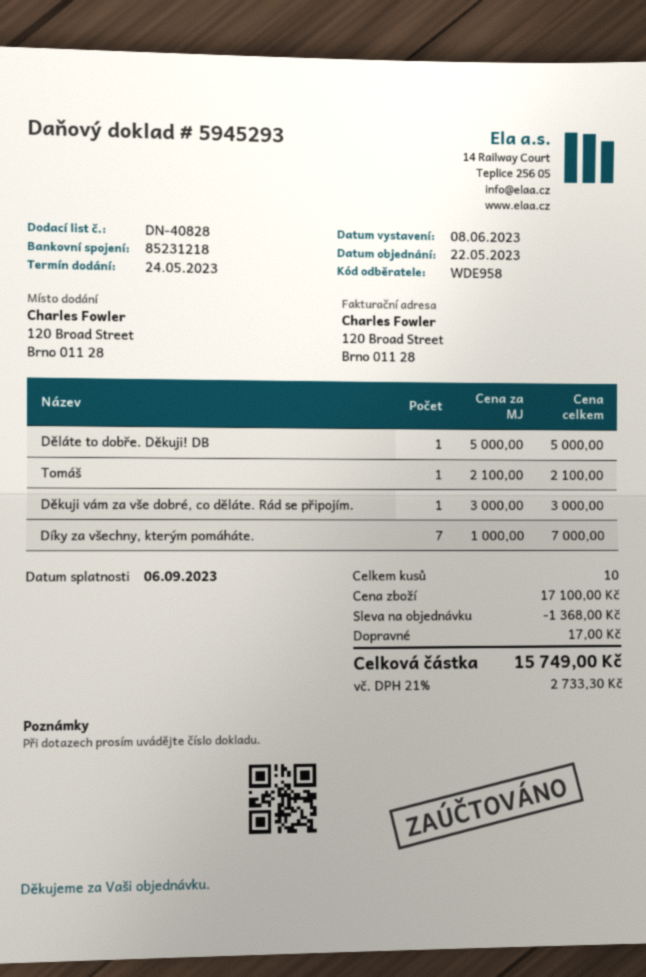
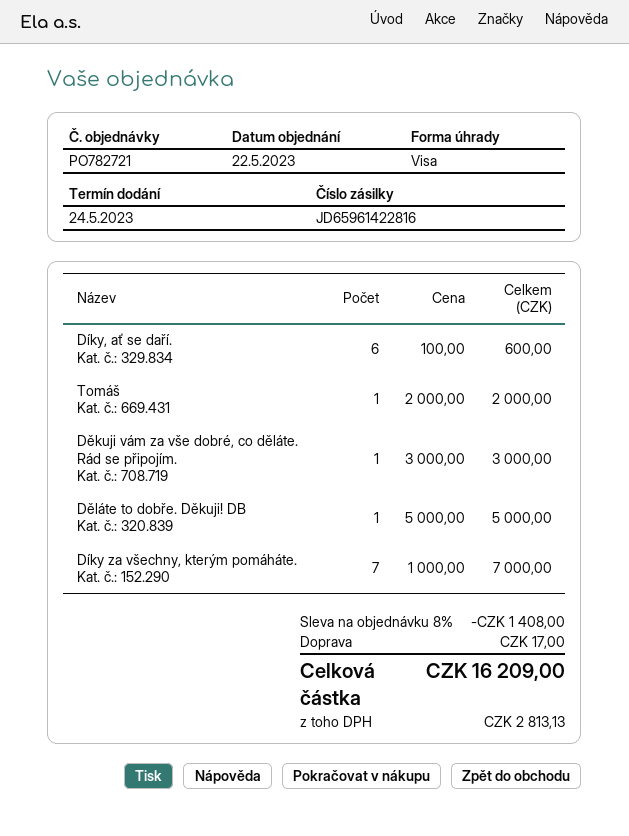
Tomáš: 1 x 2100.00 = 2100.00 -> 1 x 2000.00 = 2000.00
Díky, ať se daří.: none -> 6 x 100.00 = 600.00
discount: 1368.00 -> 1408.00
tax: 2733.30 -> 2813.13
total: 15749.00 -> 16209.00

